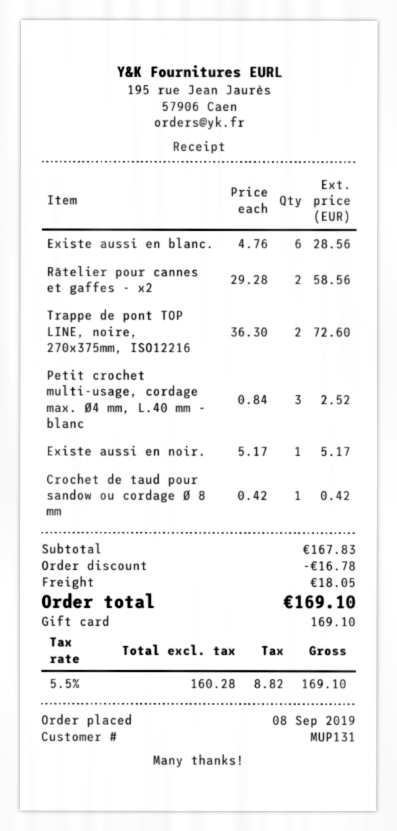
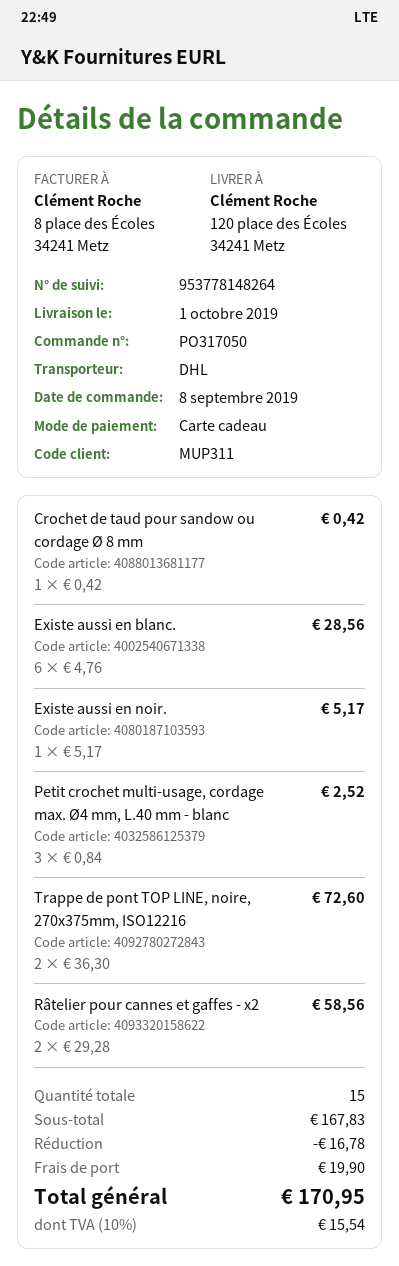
customer number: MUP131 -> MUP311
shipping: 18.05 -> 19.90
tax: 5.5% = 8.82 -> 10% = 15.54
total: 169.10 -> 170.95

